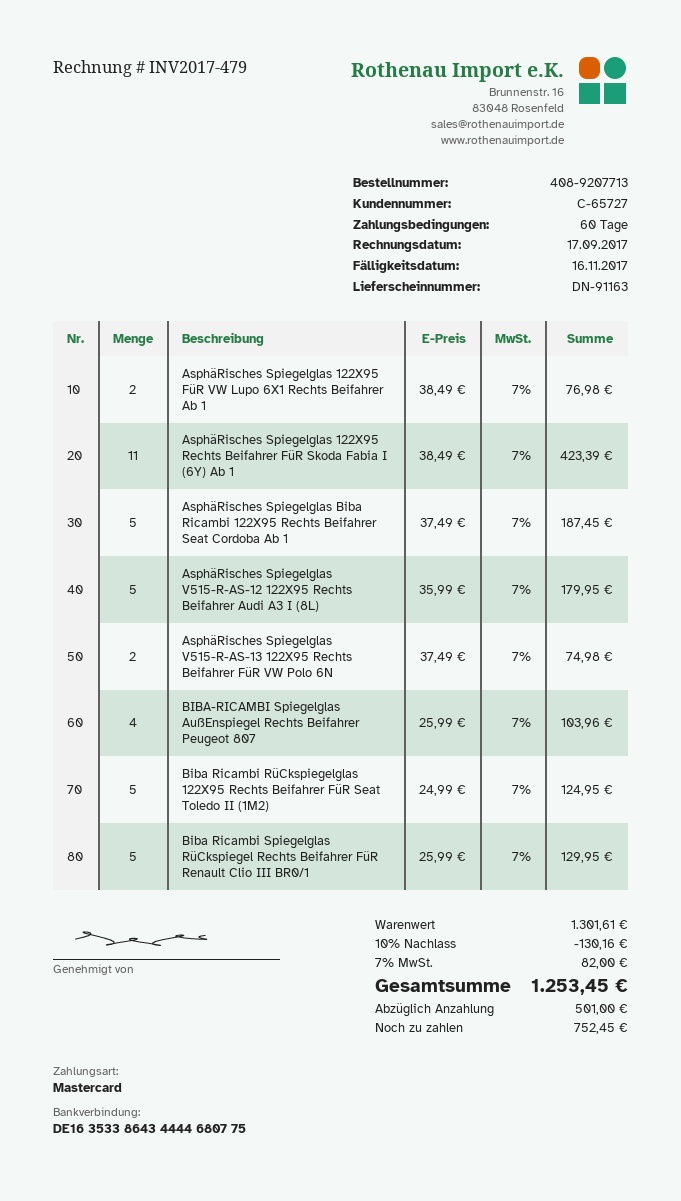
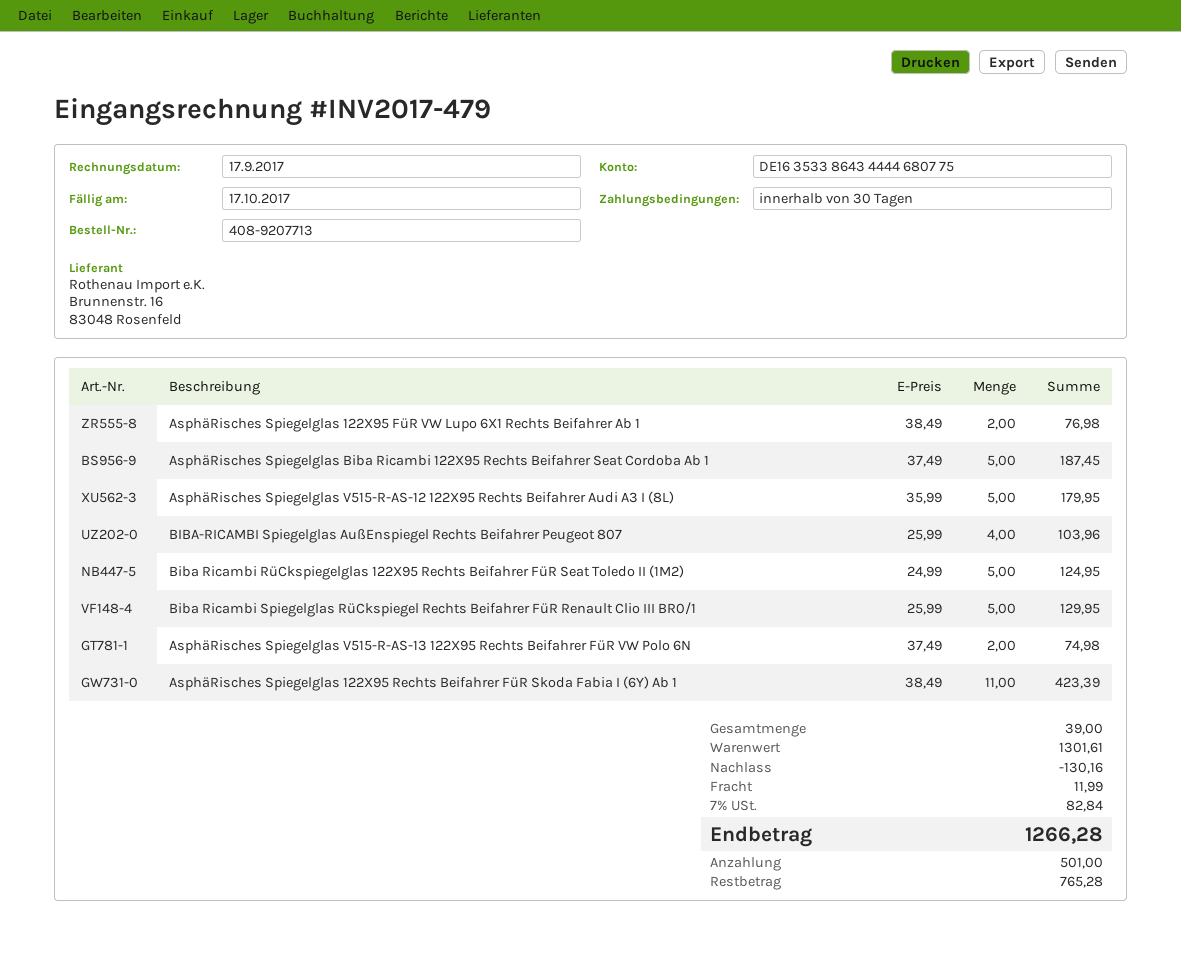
payment terms: 60 days -> 30 days
due date: 2017-11-16 -> 2017-10-17
shipping: none -> 11.99
tax: 7% = 82.00 -> 7% = 82.84
total: 1253.45 -> 1266.28
balance: 752.45 -> 765.28

